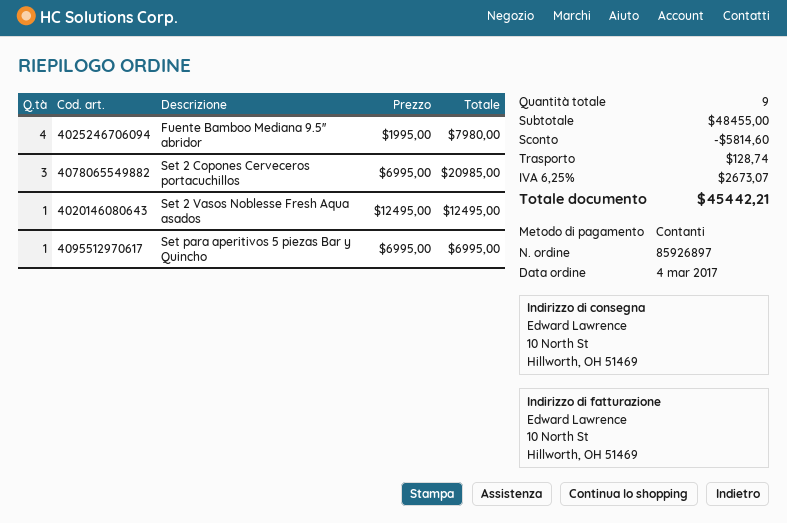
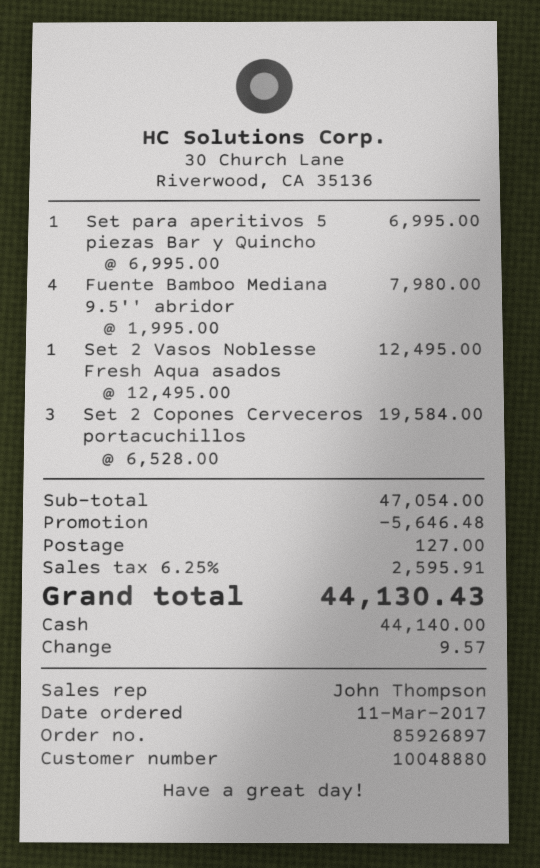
order date: 2017-03-04 -> 2017-03-11
Set 2 Copones Cerveceros portacuchillos: 3 x 6995.00 = 20985.00 -> 3 x 6528.00 = 19584.00
subtotal: 48455.00 -> 47054.00
discount: 5814.60 -> 5646.48
shipping: 128.74 -> 127.00
tax: 6.25% = 2673.07 -> 6.25% = 2595.91
total: 45442.21 -> 44130.43

